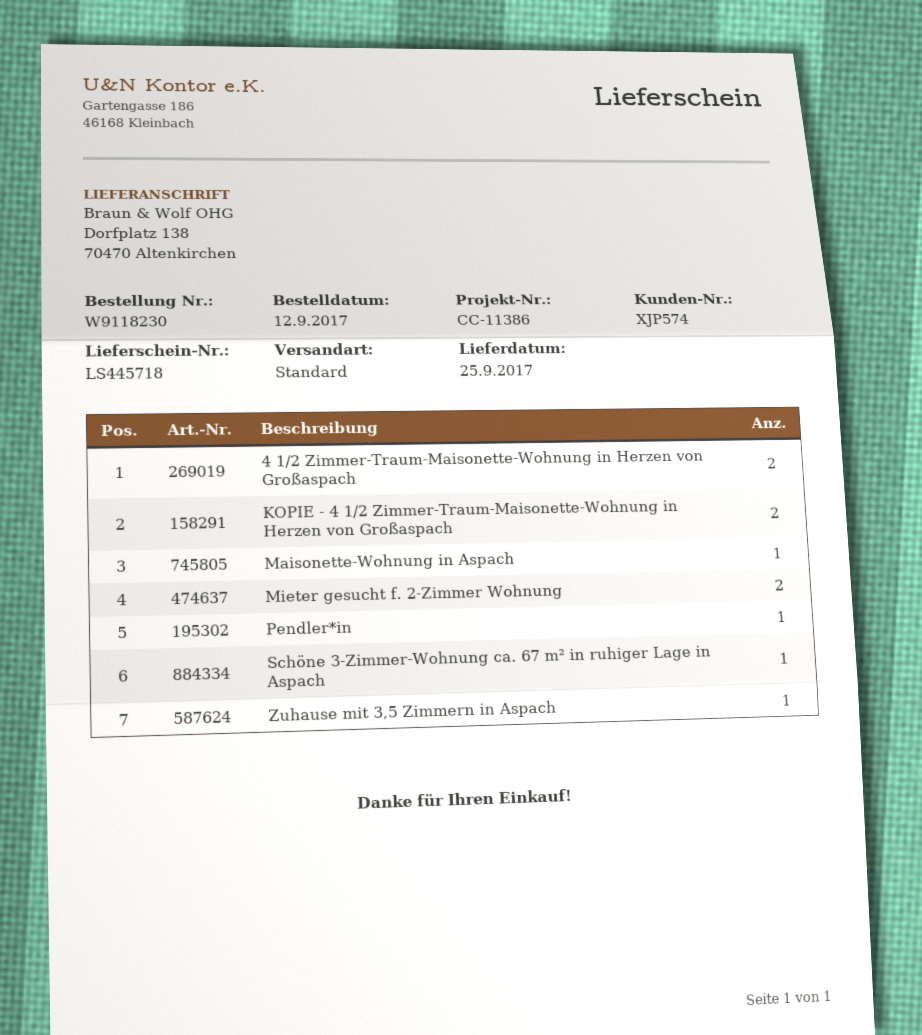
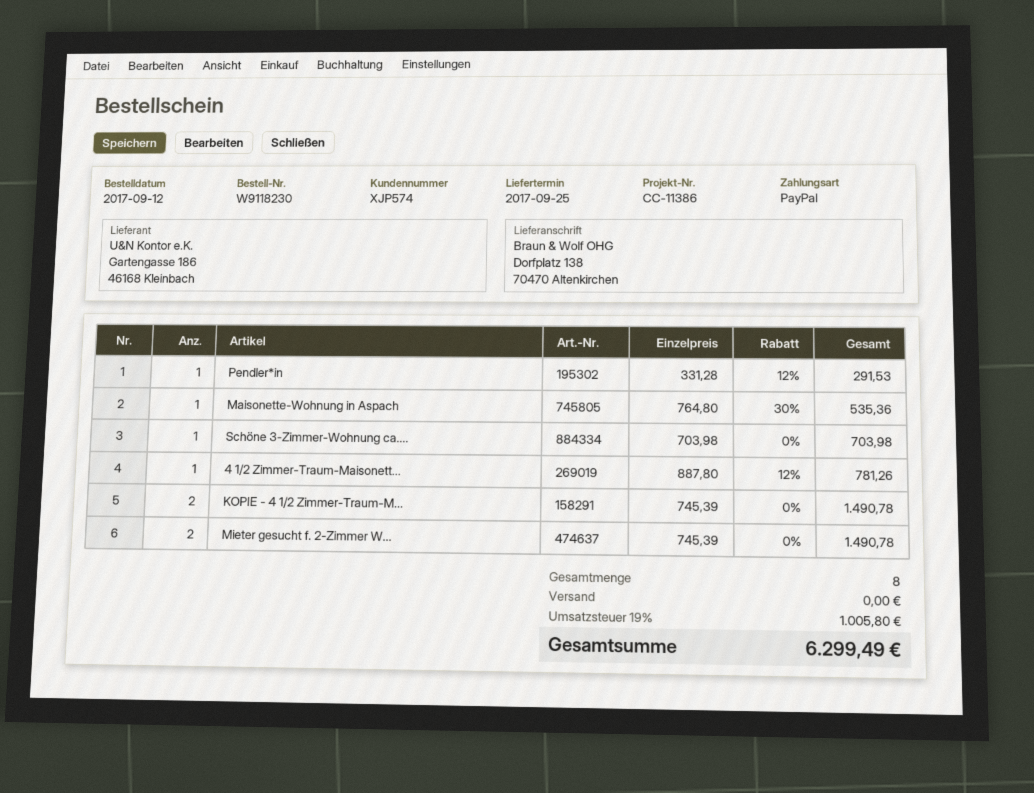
4 1/2 Zimmer-Traum-Maisonette-Wohnung in Herzen von Großaspach: 2 -> 1
Zuhause mit 3,5 Zimmern in Aspach: 1 -> none

